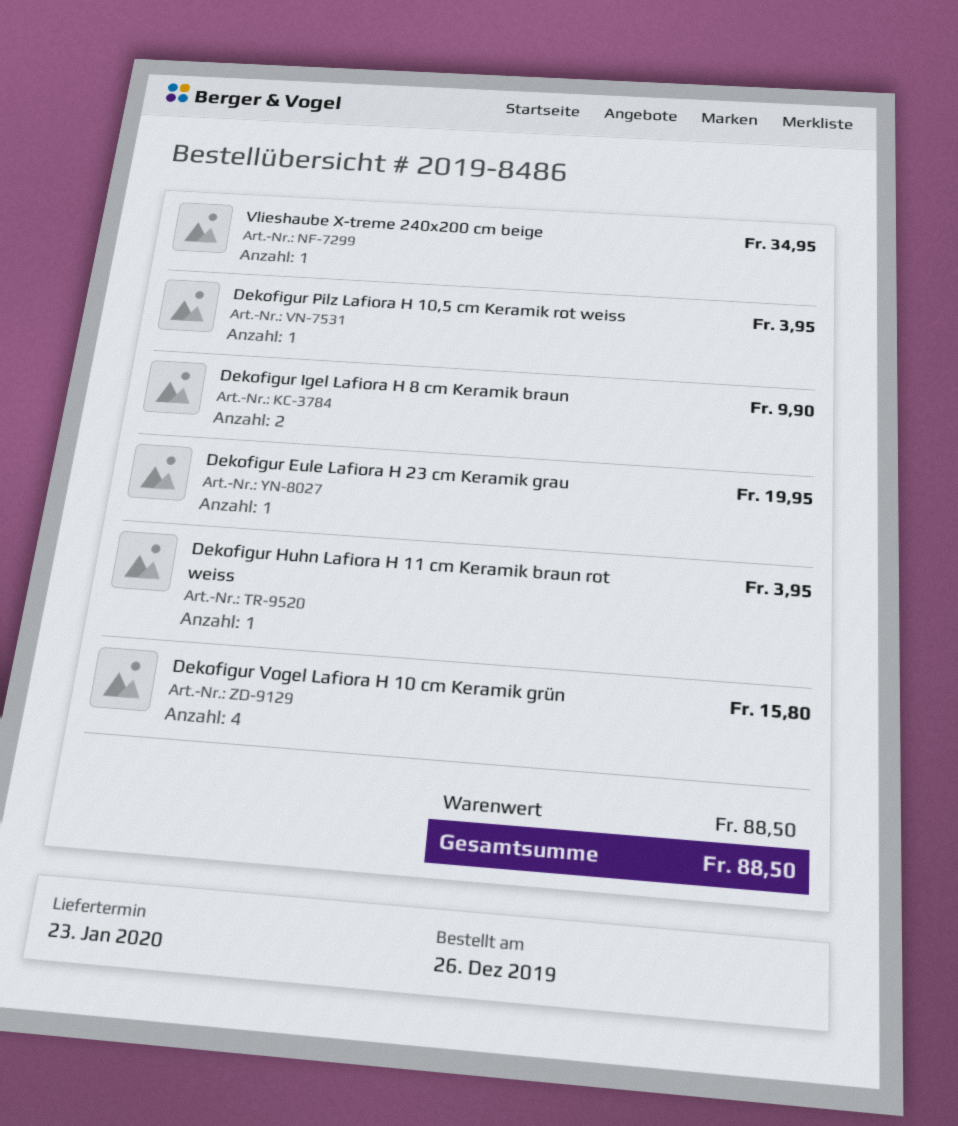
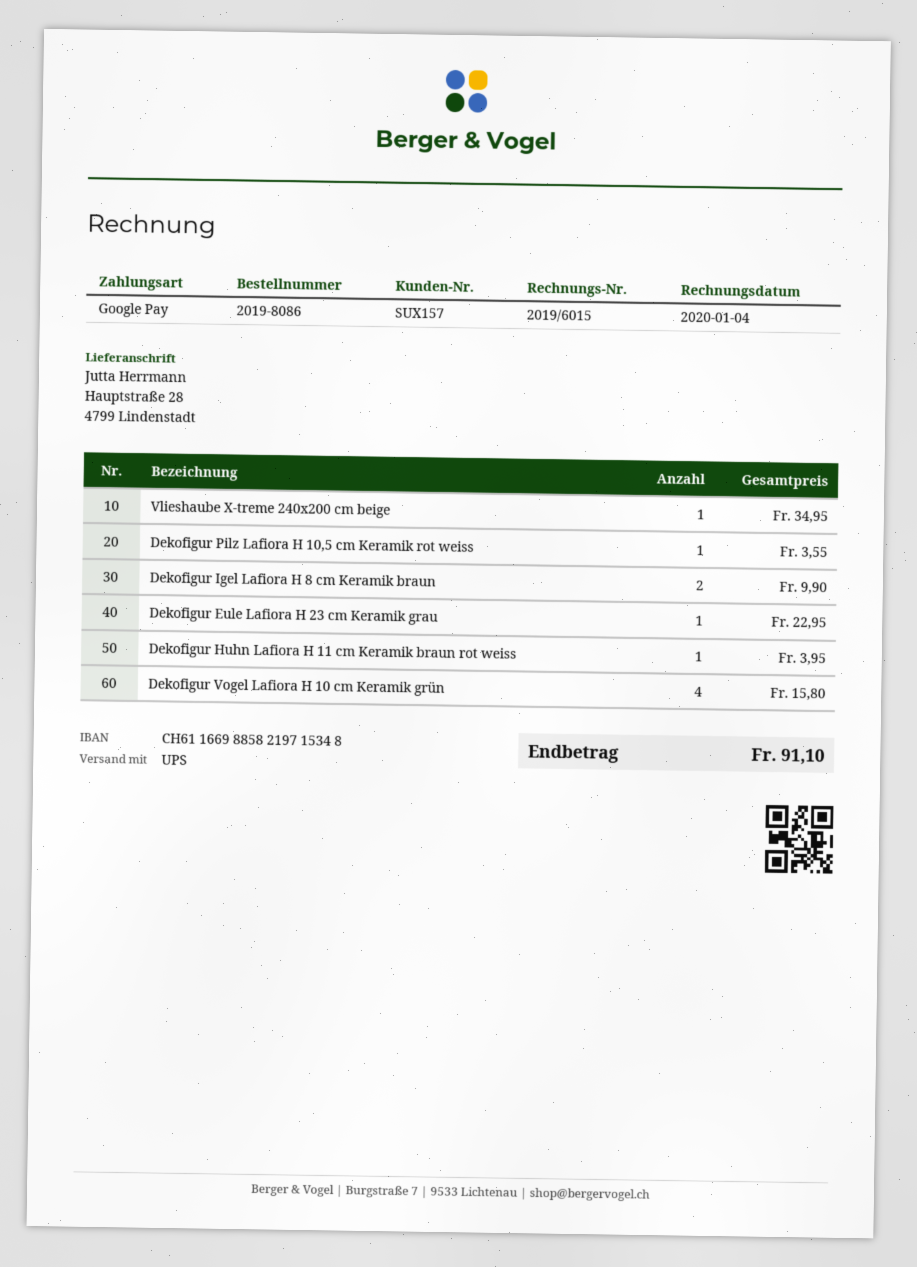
order number: 2019-8486 -> 2019-8086
Dekofigur Pilz Lafiora H 10,5 cm Keramik rot weiss: 1 for 3.95 -> 1 for 3.55
Dekofigur Eule Lafiora H 23 cm Keramik grau: 1 for 19.95 -> 1 for 22.95
total: 88.50 -> 91.10

